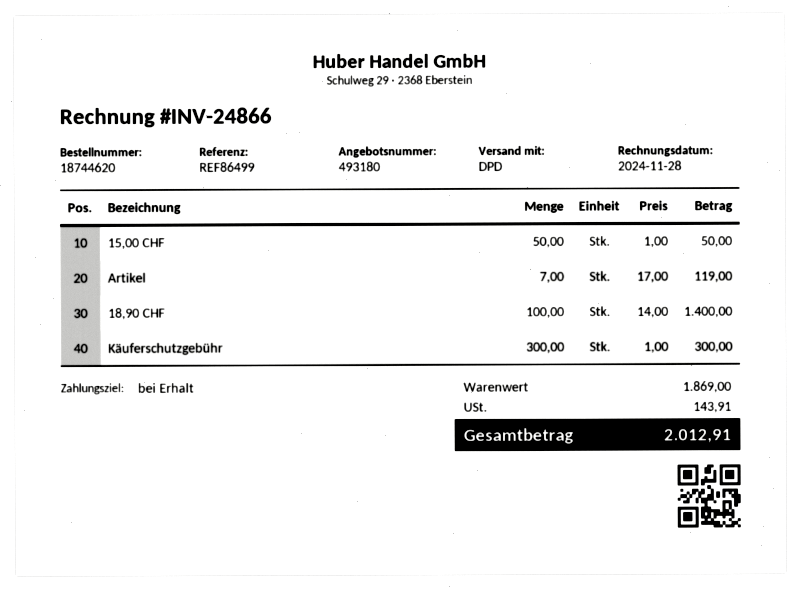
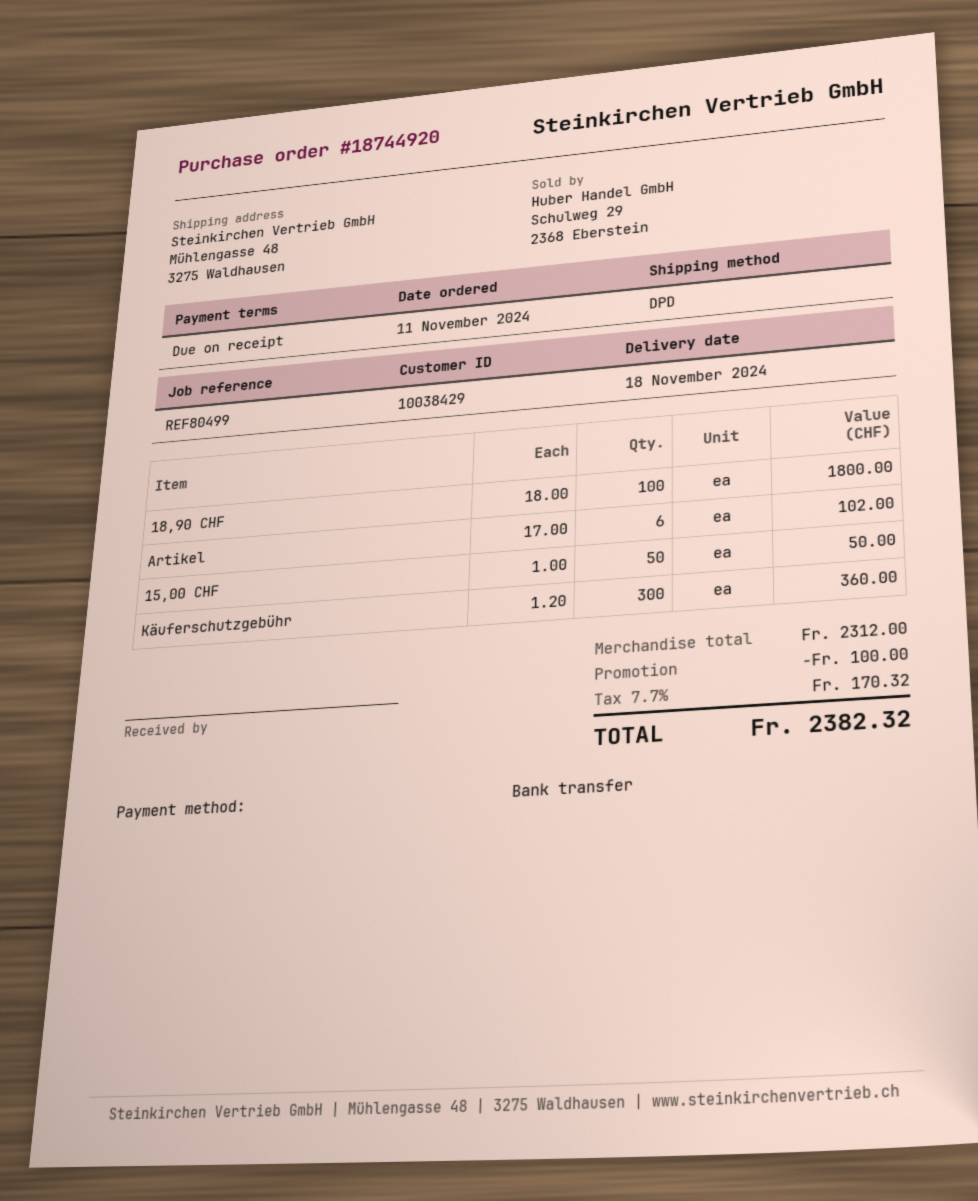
order number: 18744620 -> 18744920
reference: REF86499 -> REF80499
Artikel: 7 x 17.00 = 119.00 -> 6 x 17.00 = 102.00
18,90 CHF: 100 x 14.00 = 1400.00 -> 100 x 18.00 = 1800.00
Käuferschutzgebühr: 300 x 1.00 = 300.00 -> 300 x 1.20 = 360.00
subtotal: 1869.00 -> 2312.00
discount: none -> 100.00
tax: 143.91 -> 170.32
total: 2012.91 -> 2382.32

